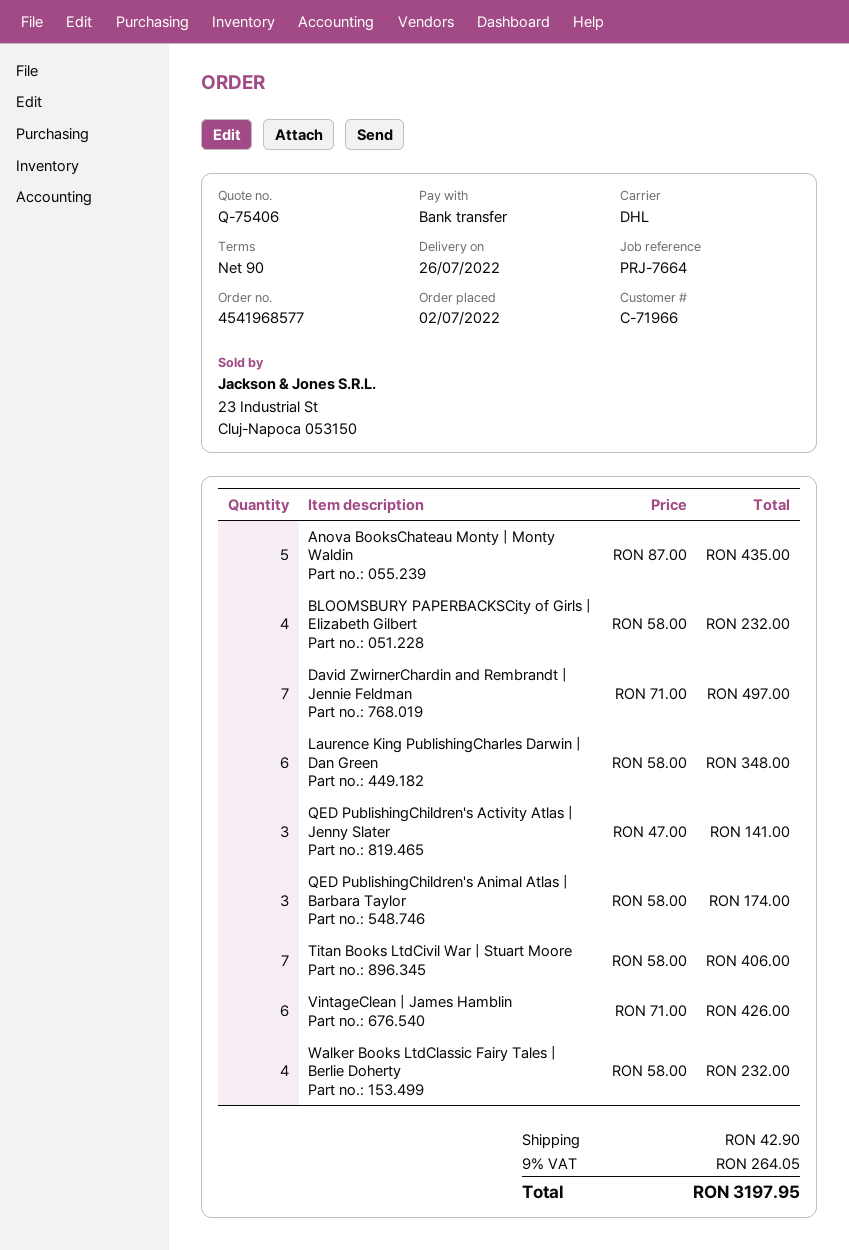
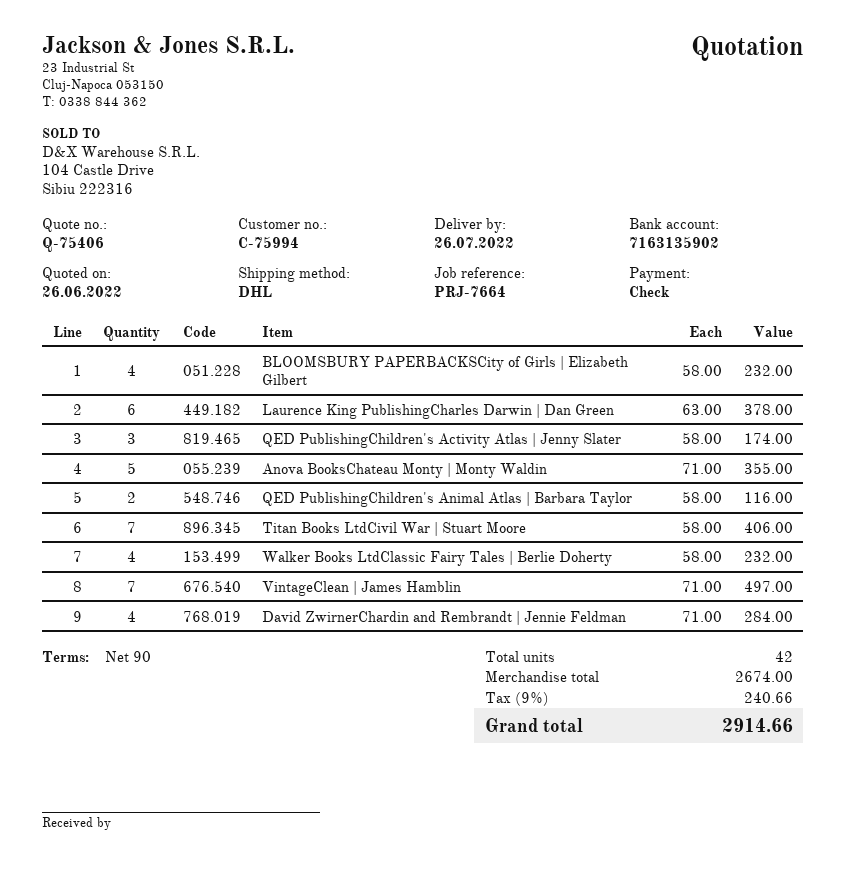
customer number: C-71966 -> C-75994
payment method: bank transfer -> cheque
Anova BooksChateau Monty | Monty Waldin: 5 x 87.00 = 435.00 -> 5 x 71.00 = 355.00
David ZwirnerChardin and Rembrandt | Jennie Feldman: 7 x 71.00 = 497.00 -> 4 x 71.00 = 284.00
Laurence King PublishingCharles Darwin | Dan Green: 6 x 58.00 = 348.00 -> 6 x 63.00 = 378.00
QED PublishingChildren's Activity Atlas | Jenny Slater: 3 x 47.00 = 141.00 -> 3 x 58.00 = 174.00
QED PublishingChildren's Animal Atlas | Barbara Taylor: 3 x 58.00 = 174.00 -> 2 x 58.00 = 116.00
VintageClean | James Hamblin: 6 x 71.00 = 426.00 -> 7 x 71.00 = 497.00
shipping: 42.90 -> none
tax: 9% = 264.05 -> 9% = 240.66
total: 3197.95 -> 2914.66

